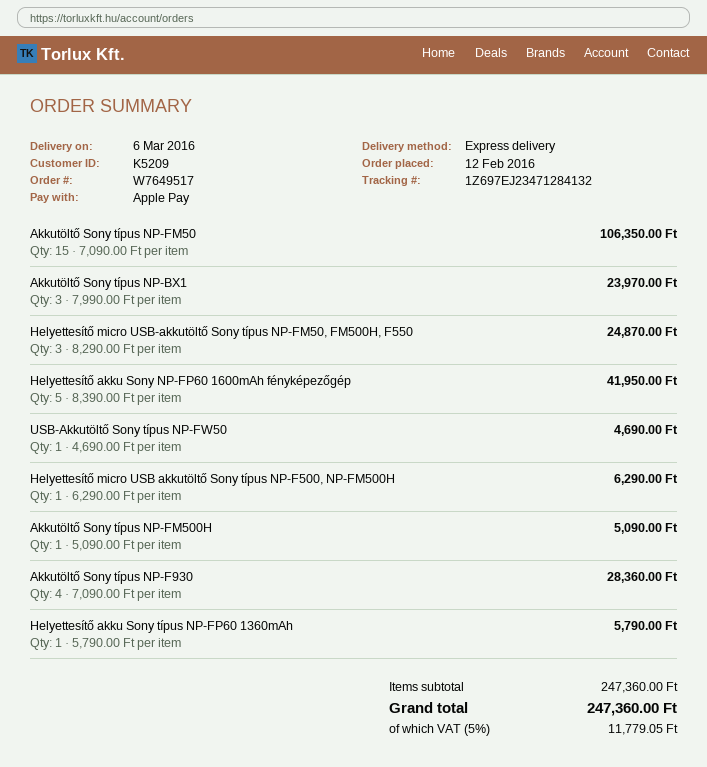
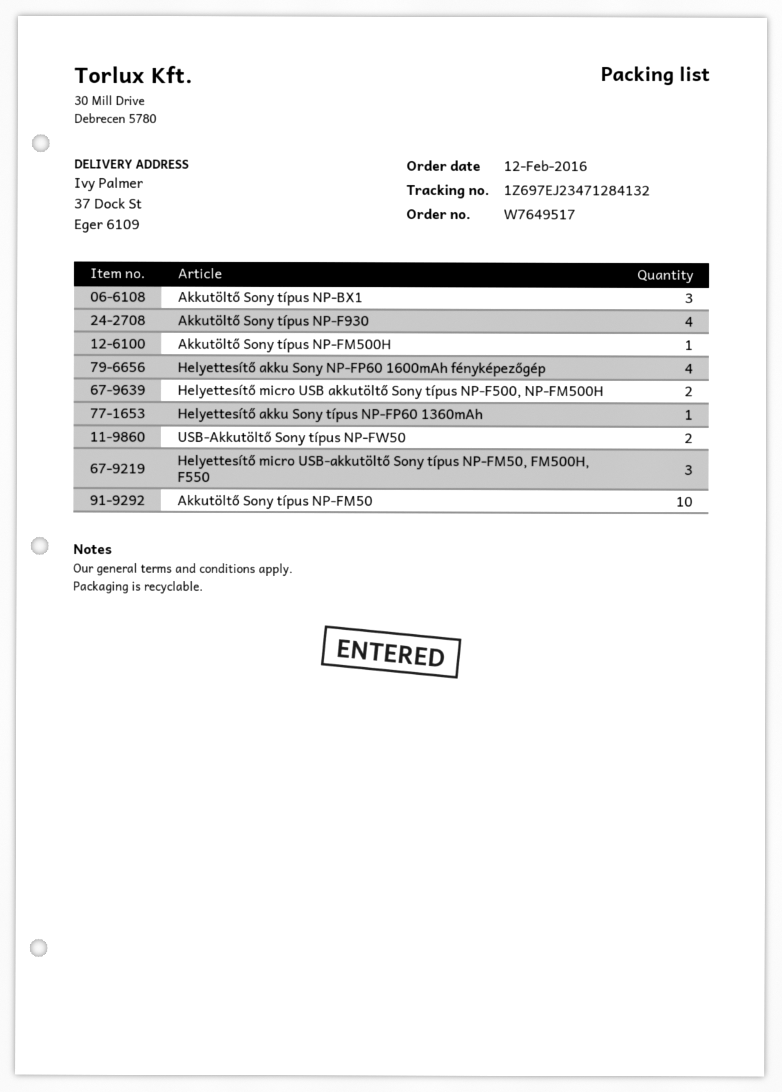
Akkutöltő Sony típus NP-FM50: 15 -> 10
Helyettesítő akku Sony NP-FP60 1600mAh fényképezőgép: 5 -> 4
USB-Akkutöltő Sony típus NP-FW50: 1 -> 2
Helyettesítő micro USB akkutöltő Sony típus NP-F500, NP-FM500H: 1 -> 2

